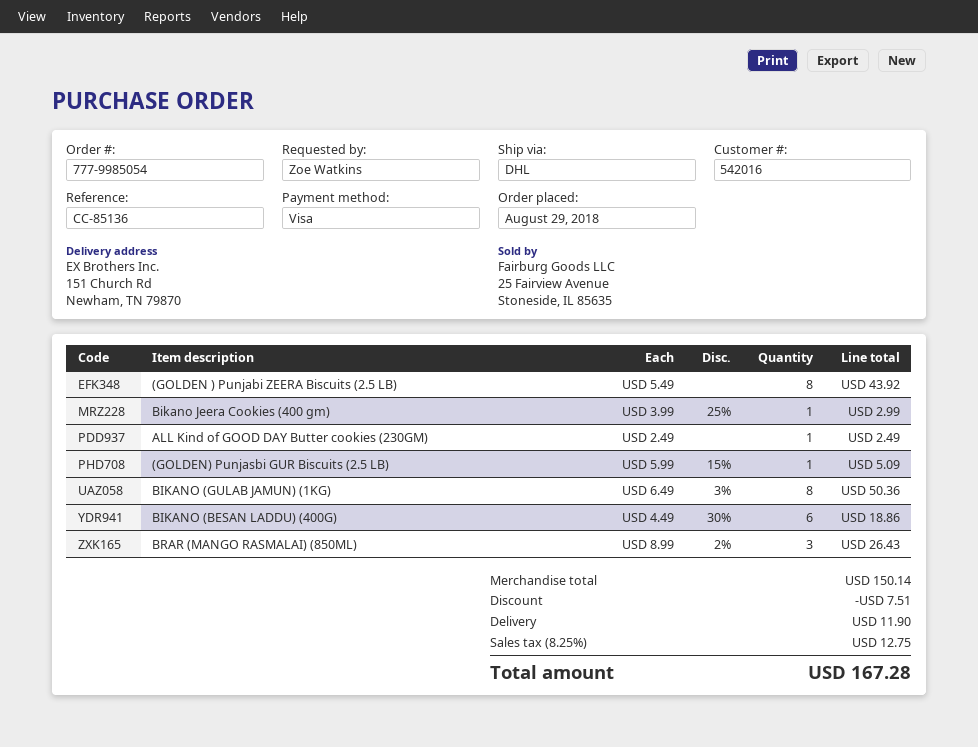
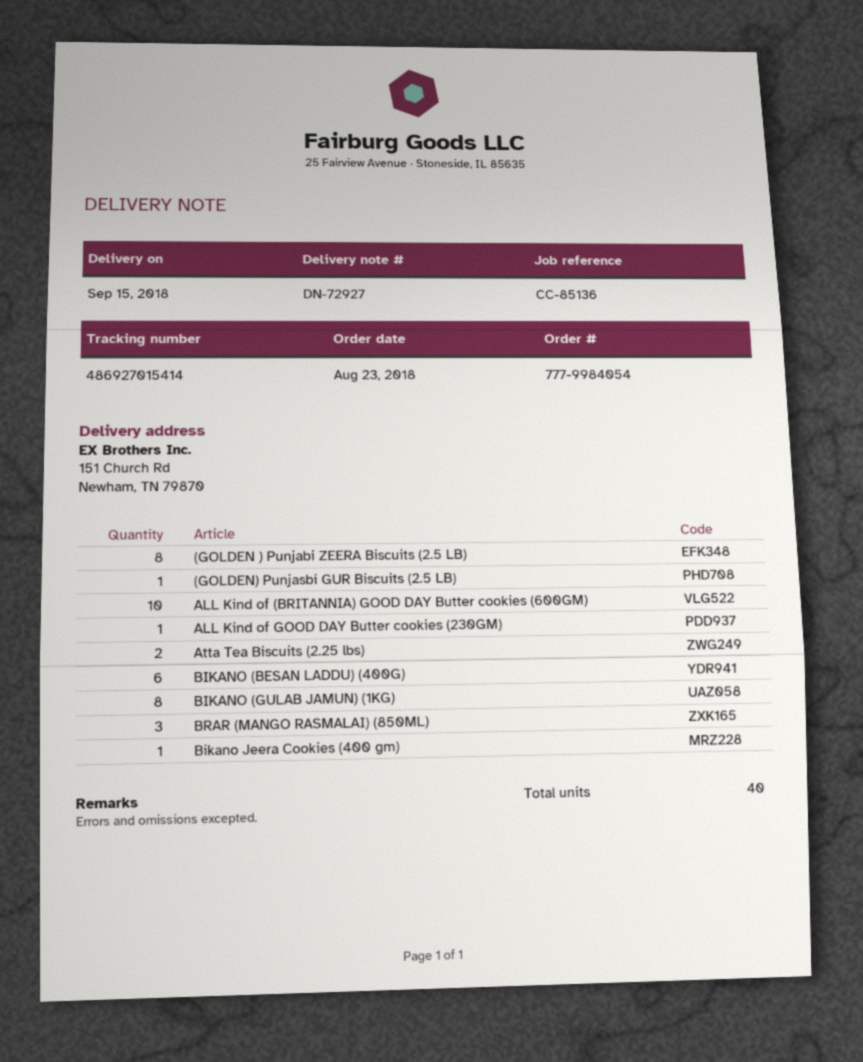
order number: 777-9985054 -> 777-9984054
order date: 2018-08-29 -> 2018-08-23
ALL Kind of (BRITANNIA) GOOD DAY Butter cookies (600GM): none -> 10
Atta Tea Biscuits (2.25 lbs): none -> 2

